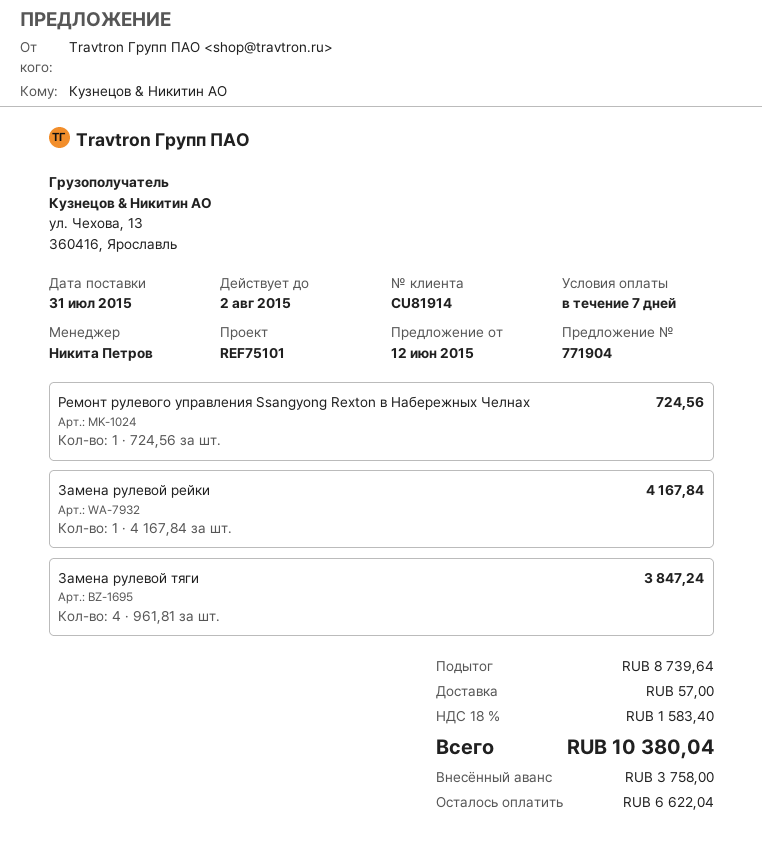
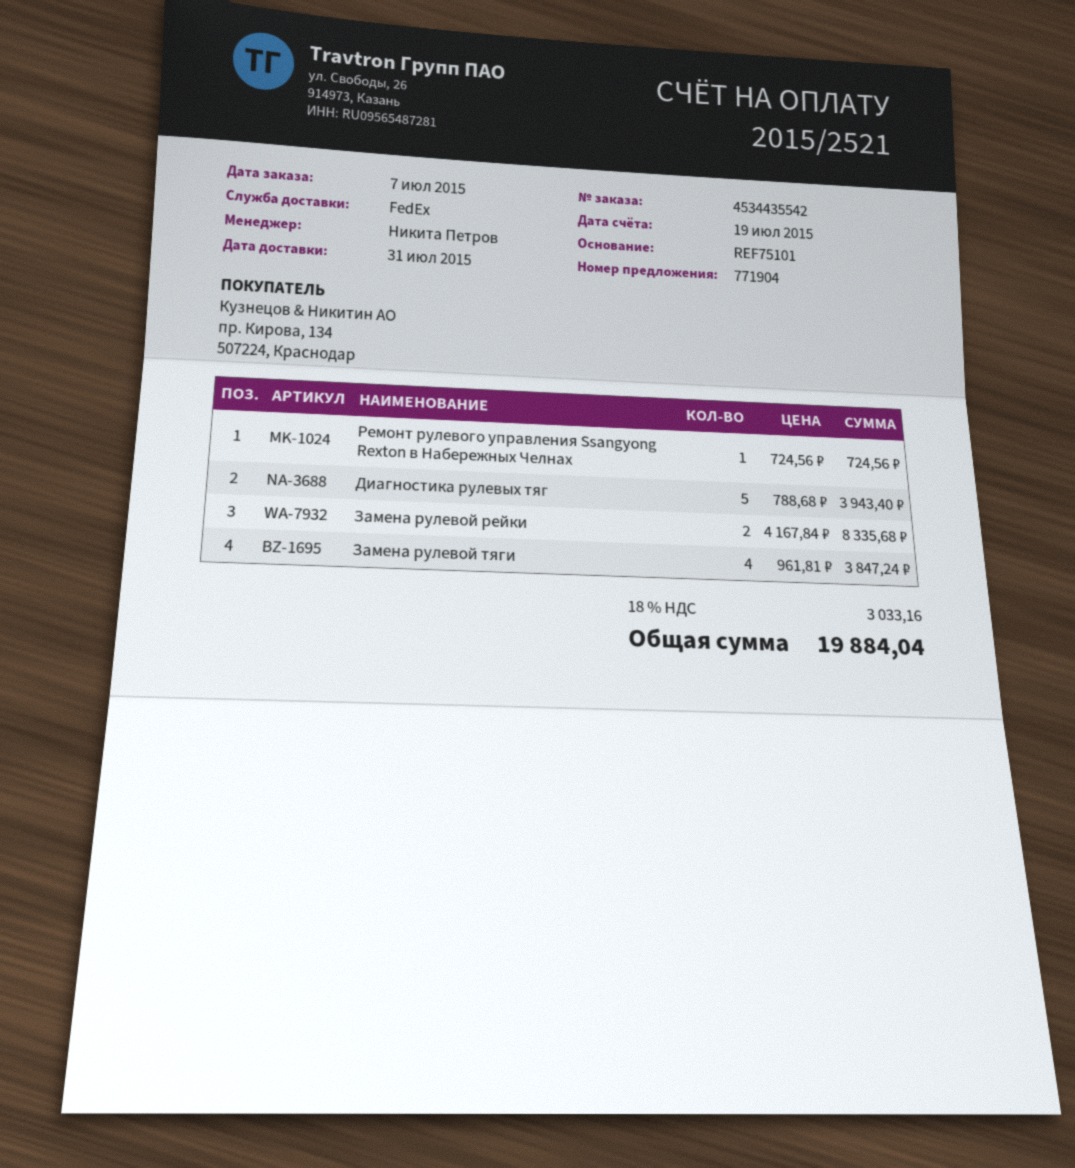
Замена рулевой рейки: 1 x 4167.84 = 4167.84 -> 2 x 4167.84 = 8335.68
Диагностика рулевых тяг: none -> 5 x 788.68 = 3943.40
shipping: 57.00 -> none
tax: 18% = 1583.40 -> 18% = 3033.16
total: 10380.04 -> 19884.04

